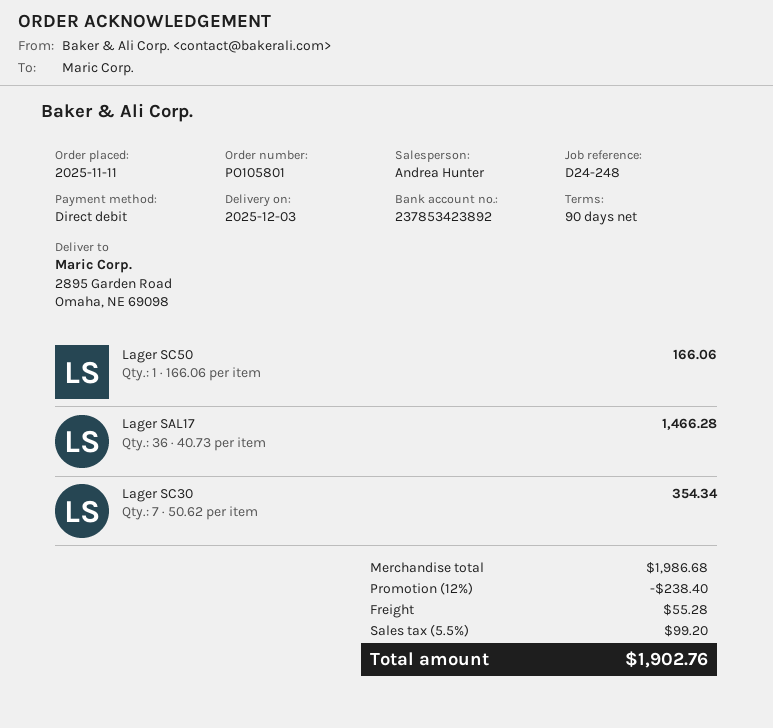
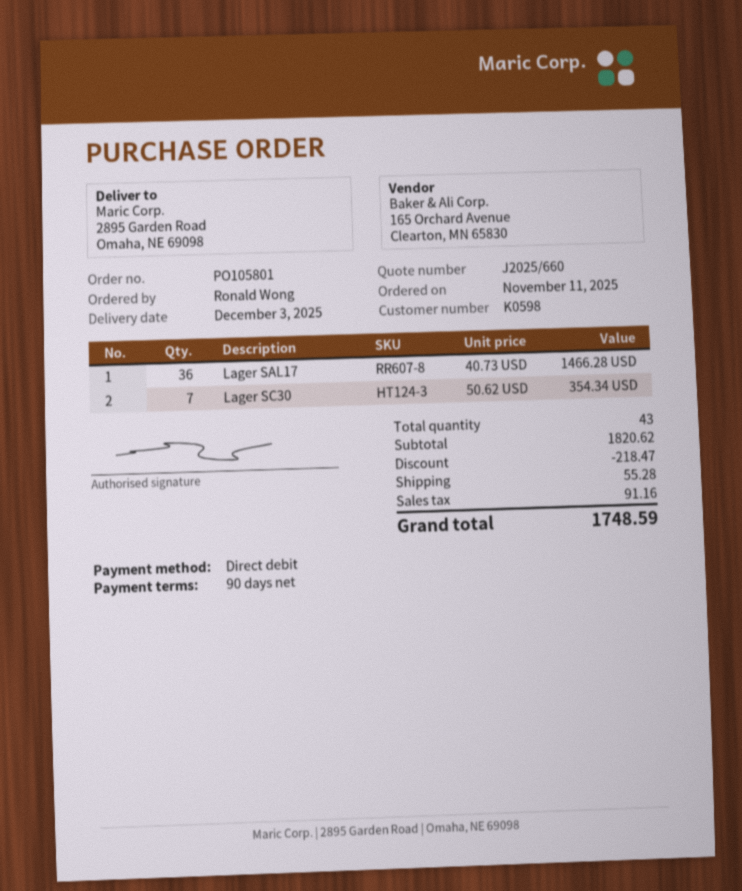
Lager SC50: 1 x 166.06 = 166.06 -> none
subtotal: 1986.68 -> 1820.62
discount: 238.40 -> 218.47
tax: 99.20 -> 91.16
total: 1902.76 -> 1748.59

